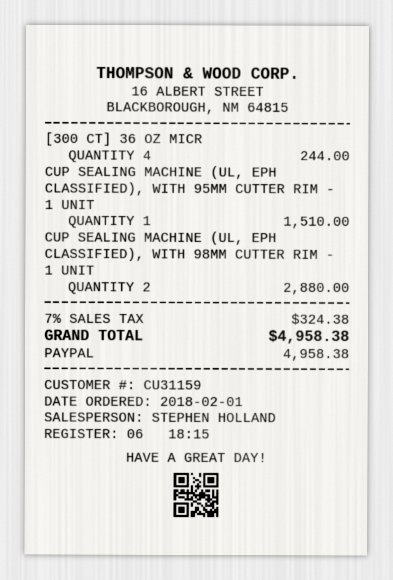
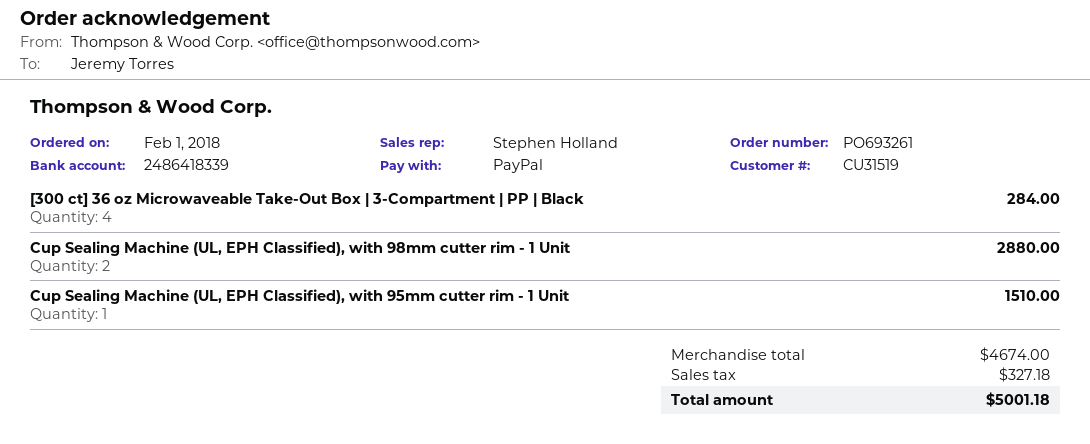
customer number: CU31159 -> CU31519
[300 CT] 36 OZ MICR: 4 for 244.00 -> 4 for 284.00
tax: 324.38 -> 327.18
total: 4958.38 -> 5001.18

